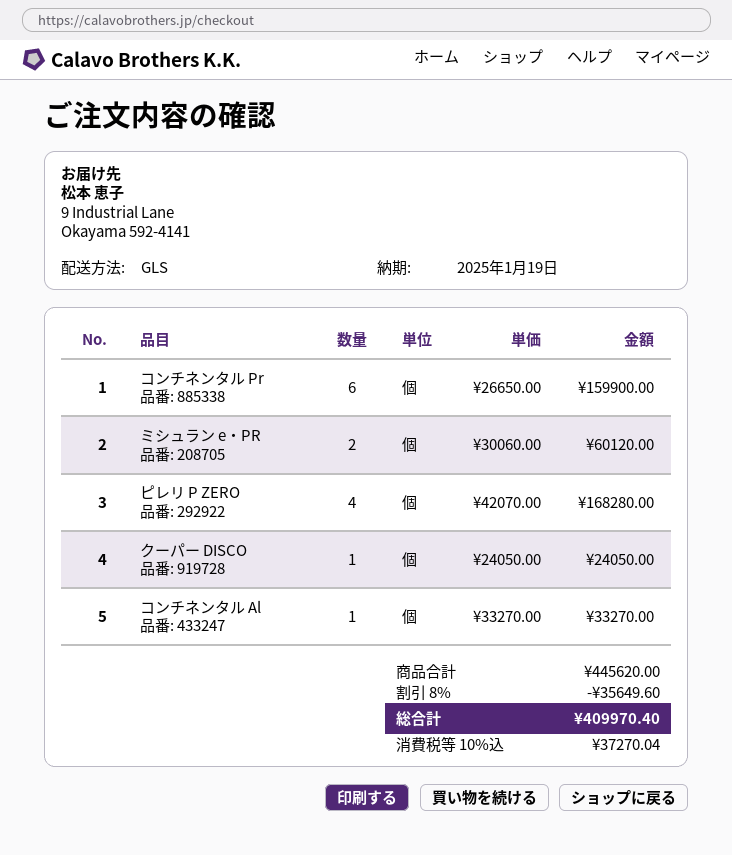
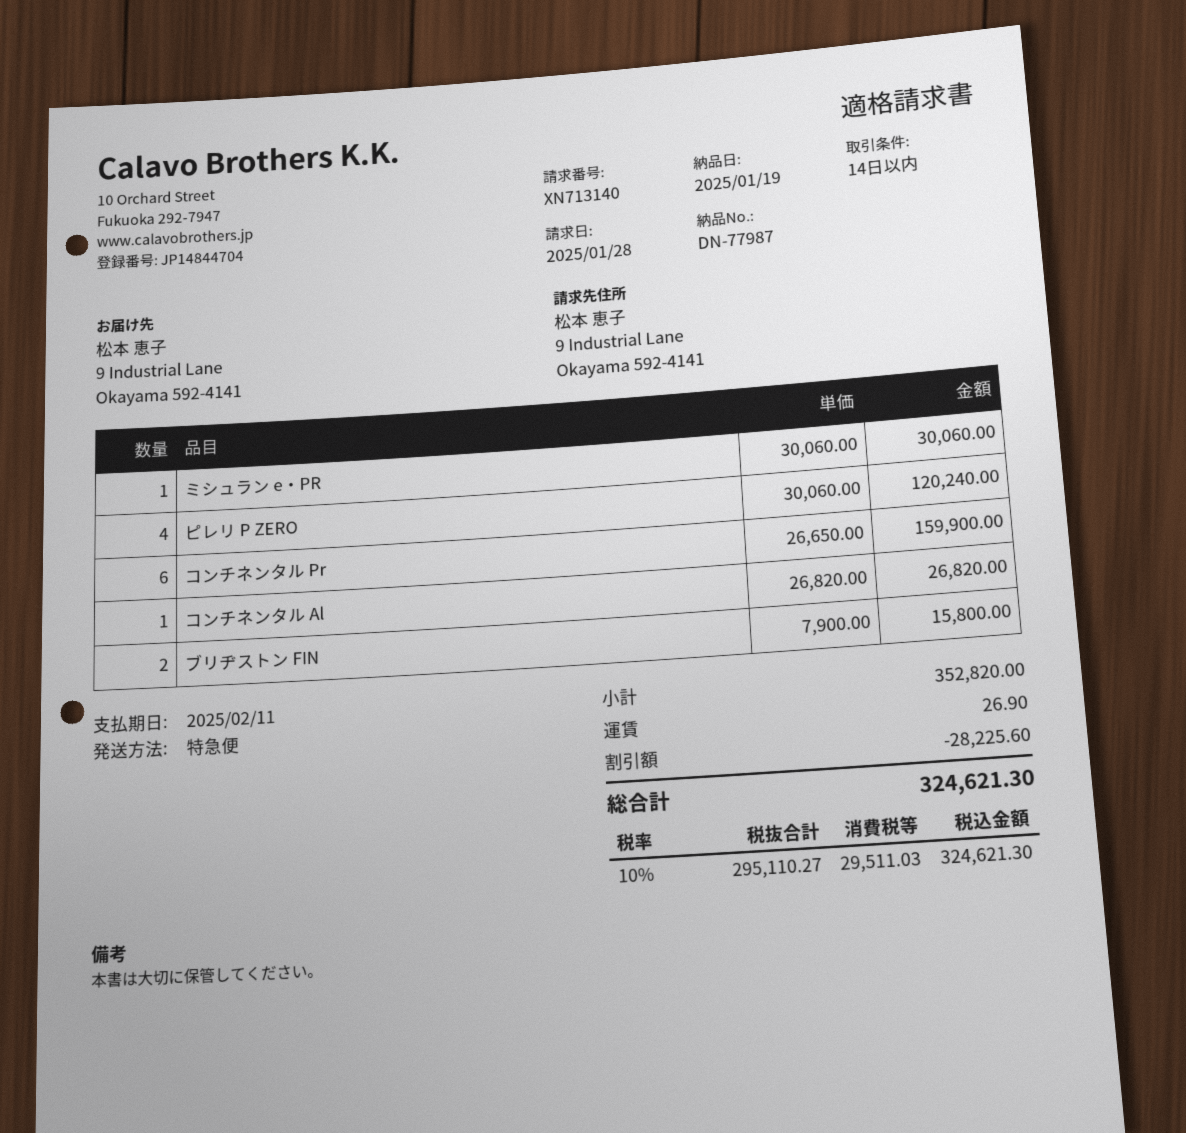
shipping method: GLS -> express
ミシュラン e・PR: 2 x 30060.00 = 60120.00 -> 1 x 30060.00 = 30060.00
ピレリ P ZERO: 4 x 42070.00 = 168280.00 -> 4 x 30060.00 = 120240.00
クーパー DISCO: 1 x 24050.00 = 24050.00 -> none
コンチネンタル Al: 1 x 33270.00 = 33270.00 -> 1 x 26820.00 = 26820.00
ブリヂストン FIN: none -> 2 x 7900.00 = 15800.00
subtotal: 445620.00 -> 352820.00
discount: 35649.60 -> 28225.60
shipping: none -> 26.90
tax: 10% = 37270.04 -> 10% = 29511.03
total: 409970.40 -> 324621.30

